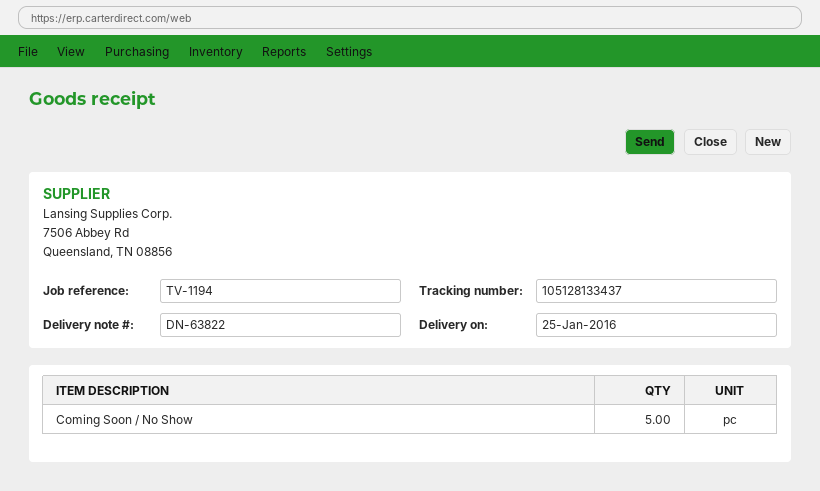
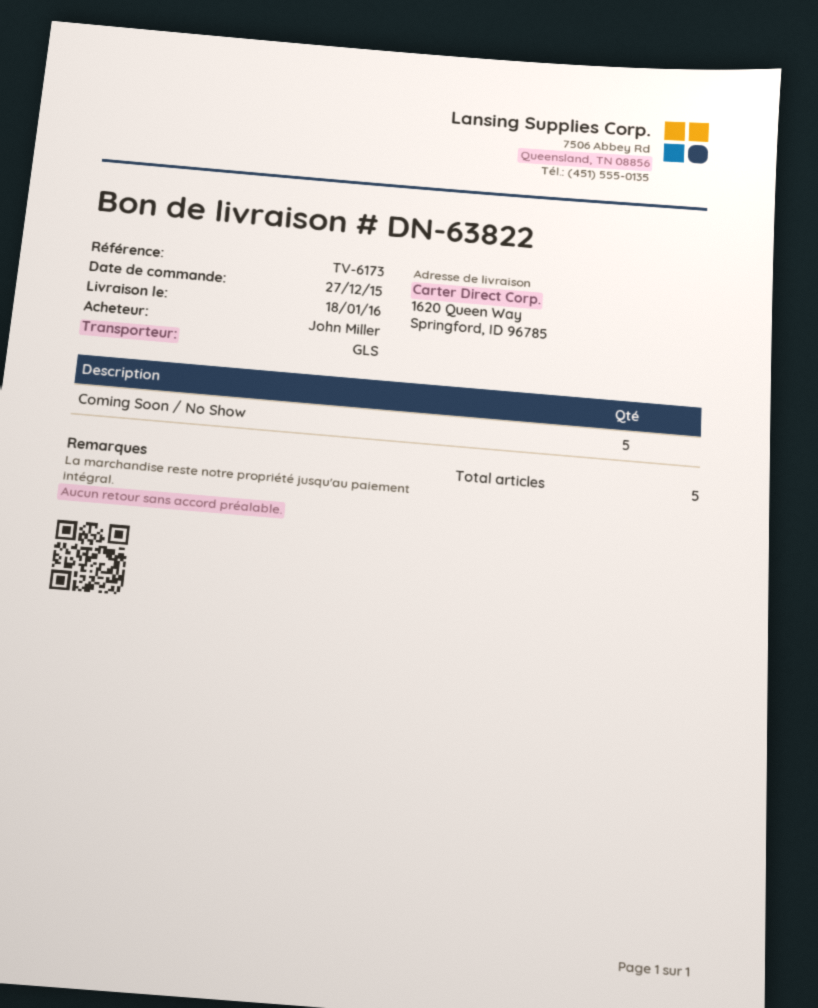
delivery date: 2016-01-25 -> 2016-01-18
reference: TV-1194 -> TV-6173

